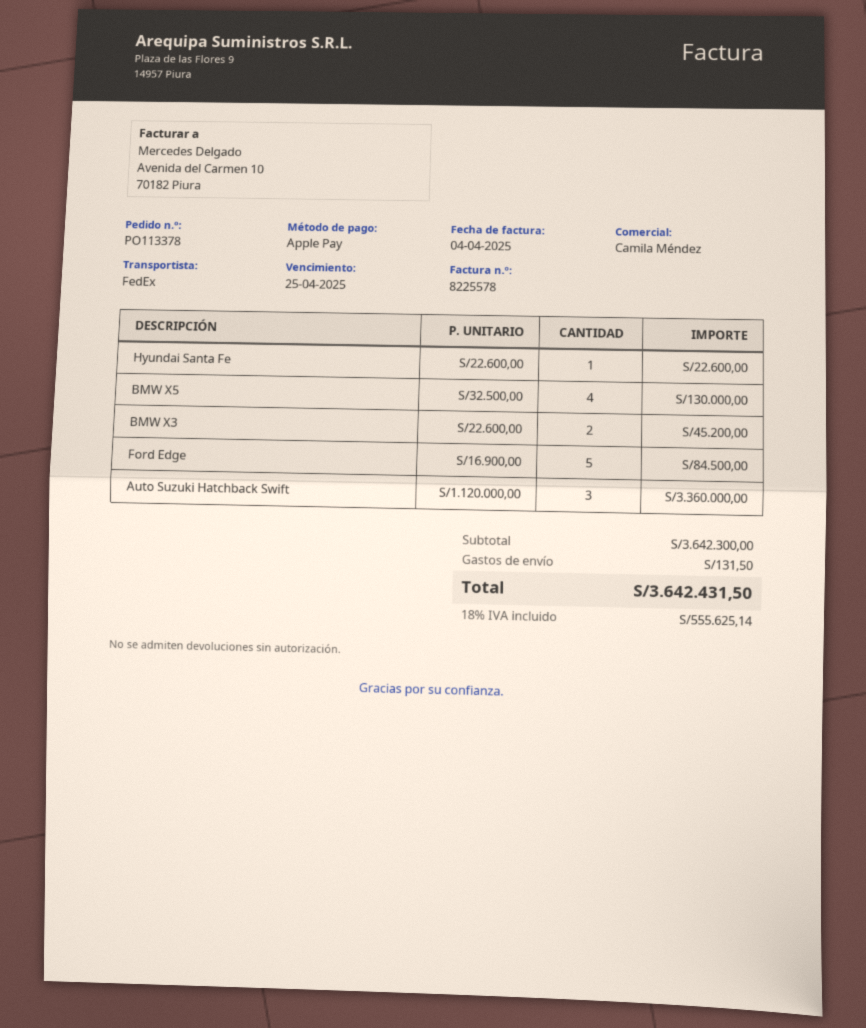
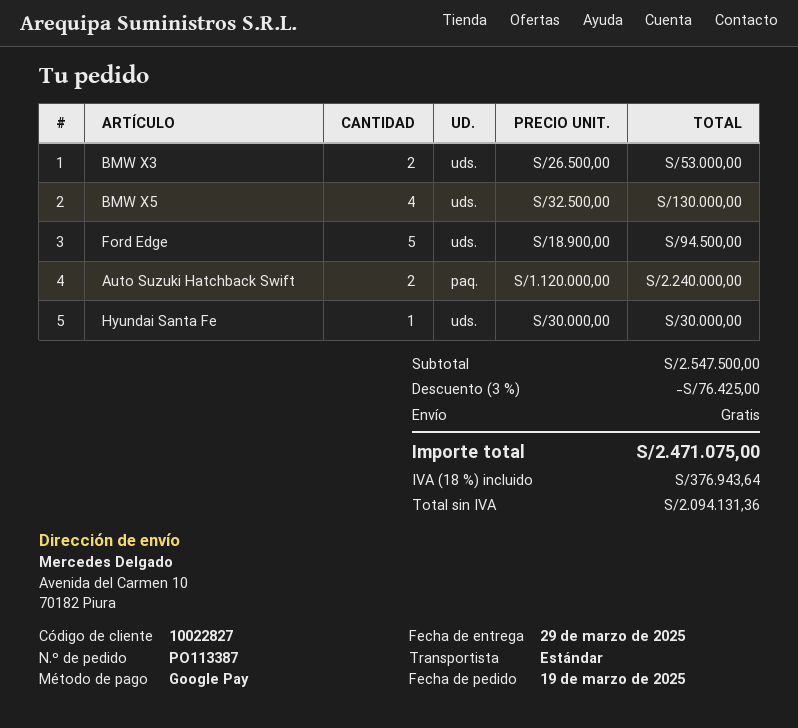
order number: PO113378 -> PO113387
payment method: Apple Pay -> Google Pay
shipping method: FedEx -> standard
Hyundai Santa Fe: 1 x 22600.00 = 22600.00 -> 1 x 30000.00 = 30000.00
BMW X3: 2 x 22600.00 = 45200.00 -> 2 x 26500.00 = 53000.00
Ford Edge: 5 x 16900.00 = 84500.00 -> 5 x 18900.00 = 94500.00
Auto Suzuki Hatchback Swift: 3 x 1120000.00 = 3360000.00 -> 2 x 1120000.00 = 2240000.00
subtotal: 3642300.00 -> 2547500.00
discount: none -> 3% = 76425.00
shipping: 131.50 -> 0.00
tax: 18% = 555625.14 -> 18% = 376943.64
total: 3642431.50 -> 2471075.00

